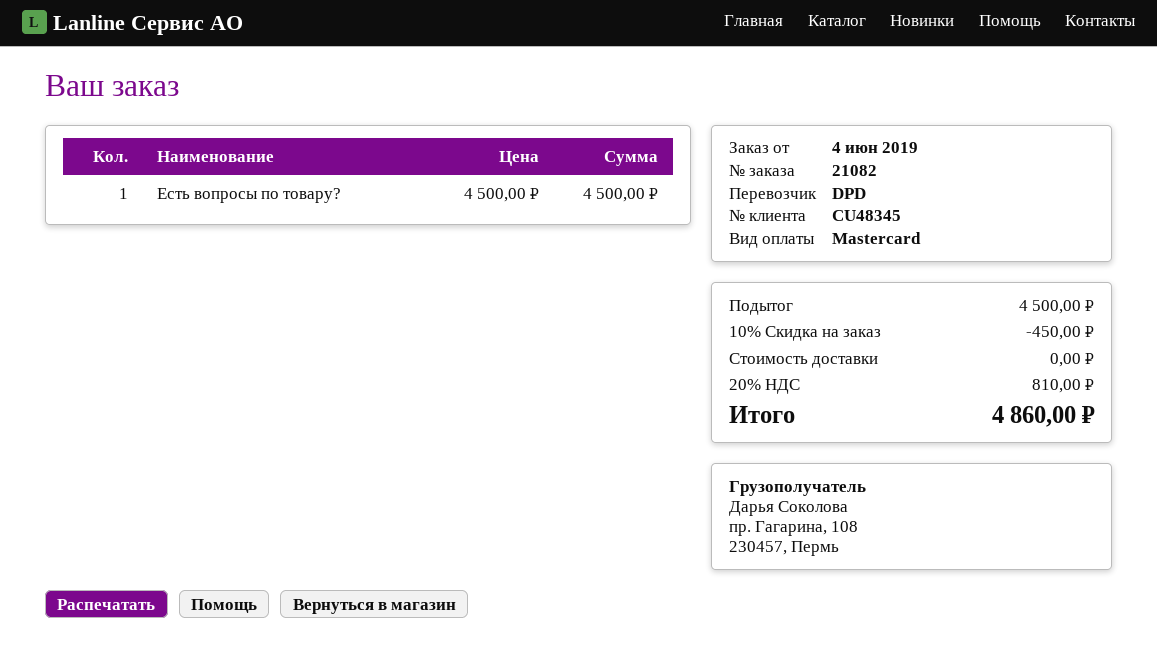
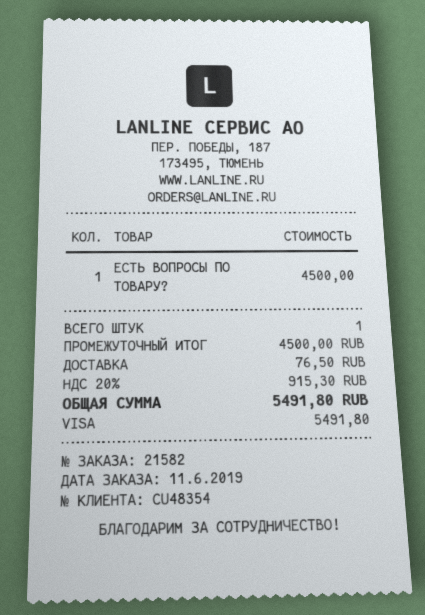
order number: 21082 -> 21582
order date: 2019-06-04 -> 2019-06-11
customer number: CU48345 -> CU48354
payment method: Mastercard -> Visa
discount: 10% = 450.00 -> none
shipping: 0.00 -> 76.50
tax: 20% = 810.00 -> 20% = 915.30
total: 4860.00 -> 5491.80

